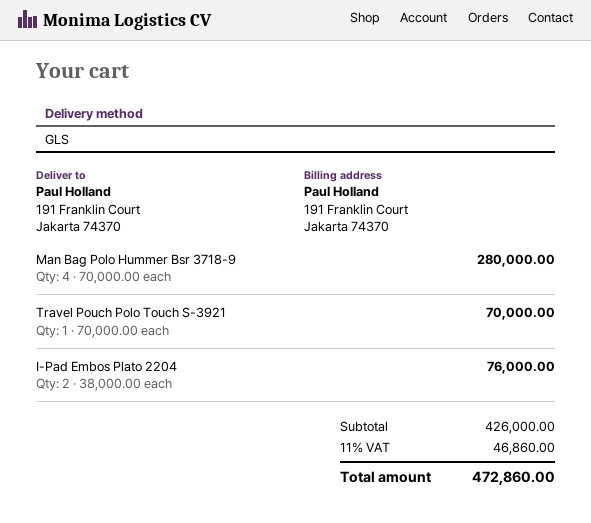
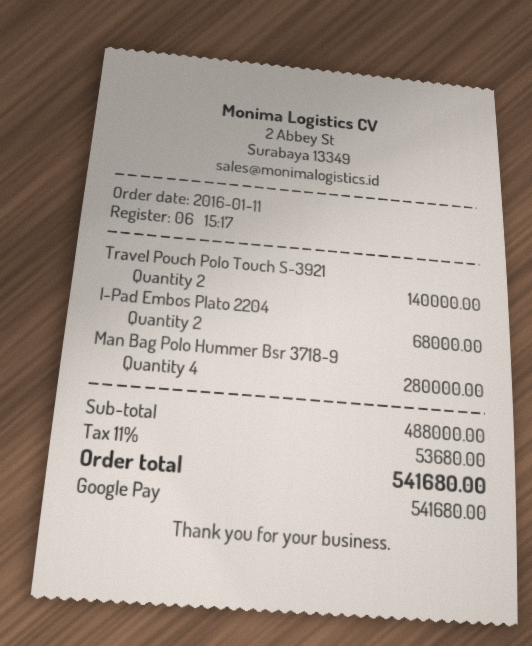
Travel Pouch Polo Touch S-3921: 1 for 70000.00 -> 2 for 140000.00
I-Pad Embos Plato 2204: 2 for 76000.00 -> 2 for 68000.00
subtotal: 426000.00 -> 488000.00
tax: 11% = 46860.00 -> 11% = 53680.00
total: 472860.00 -> 541680.00

